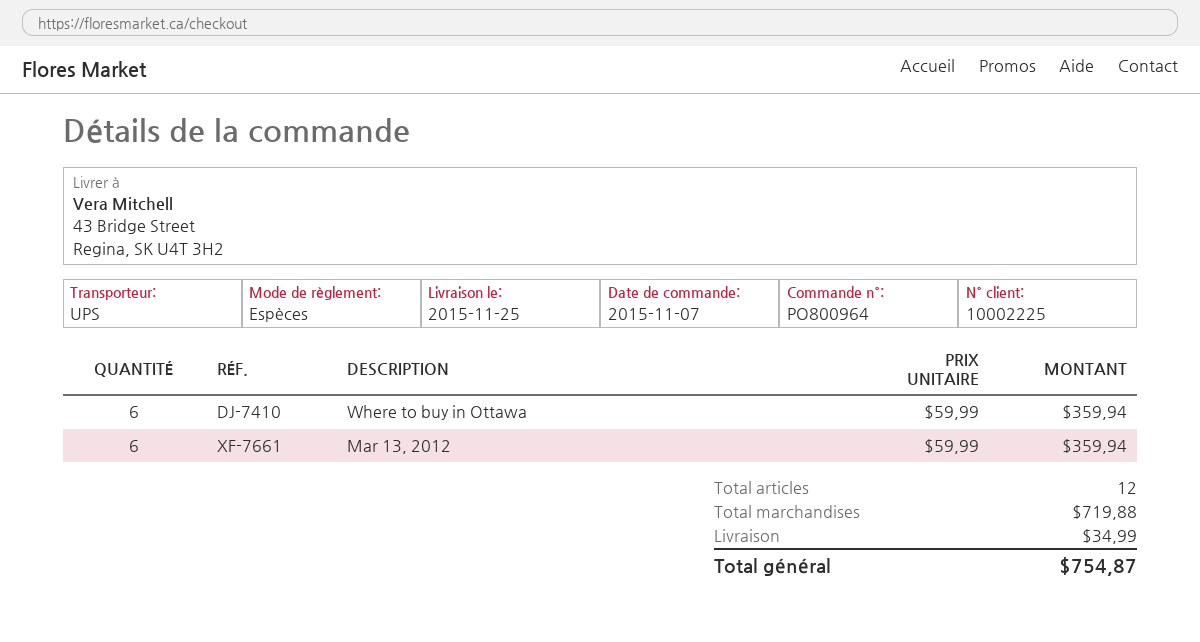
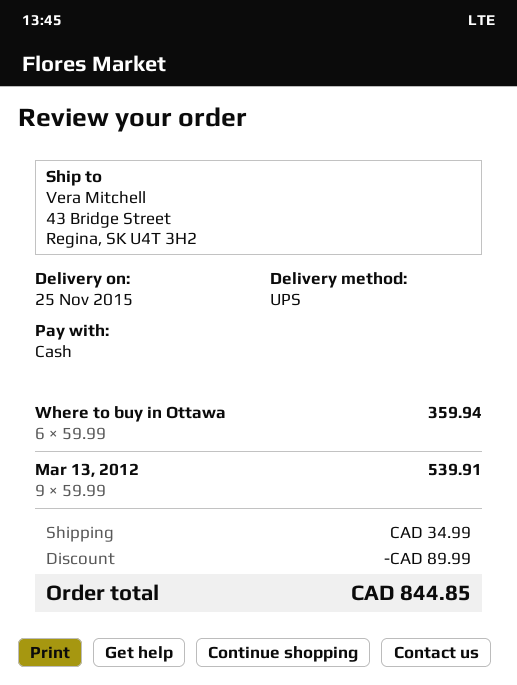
Mar 13, 2012: 6 x 59.99 = 359.94 -> 9 x 59.99 = 539.91
discount: none -> 89.99
total: 754.87 -> 844.85

